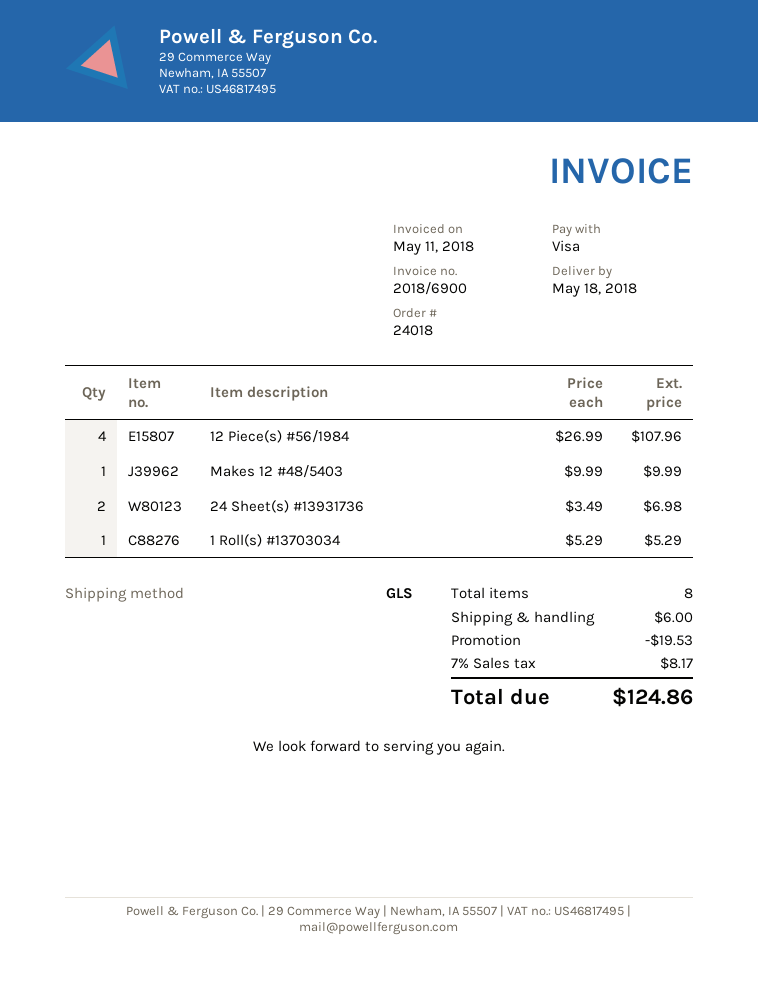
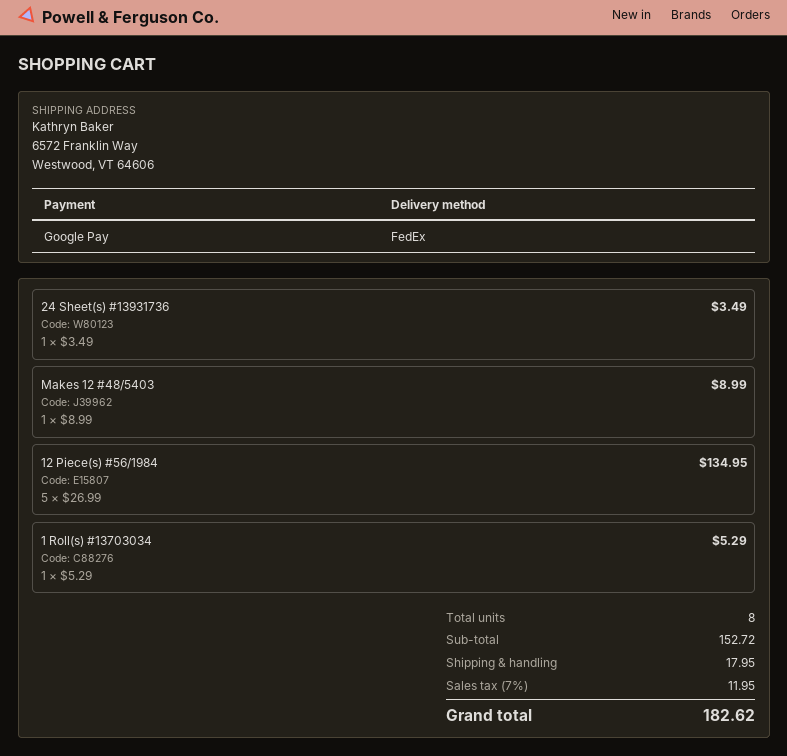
payment method: Visa -> Google Pay
shipping method: GLS -> FedEx
12 Piece(s) #56/1984: 4 x 26.99 = 107.96 -> 5 x 26.99 = 134.95
Makes 12 #48/5403: 1 x 9.99 = 9.99 -> 1 x 8.99 = 8.99
24 Sheet(s) #13931736: 2 x 3.49 = 6.98 -> 1 x 3.49 = 3.49
discount: 19.53 -> none
shipping: 6.00 -> 17.95
tax: 7% = 8.17 -> 7% = 11.95
total: 124.86 -> 182.62

